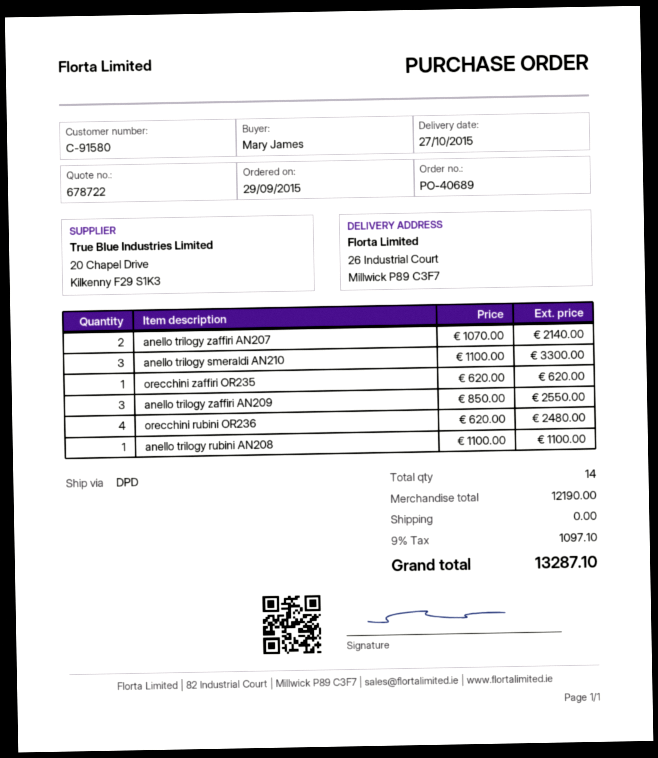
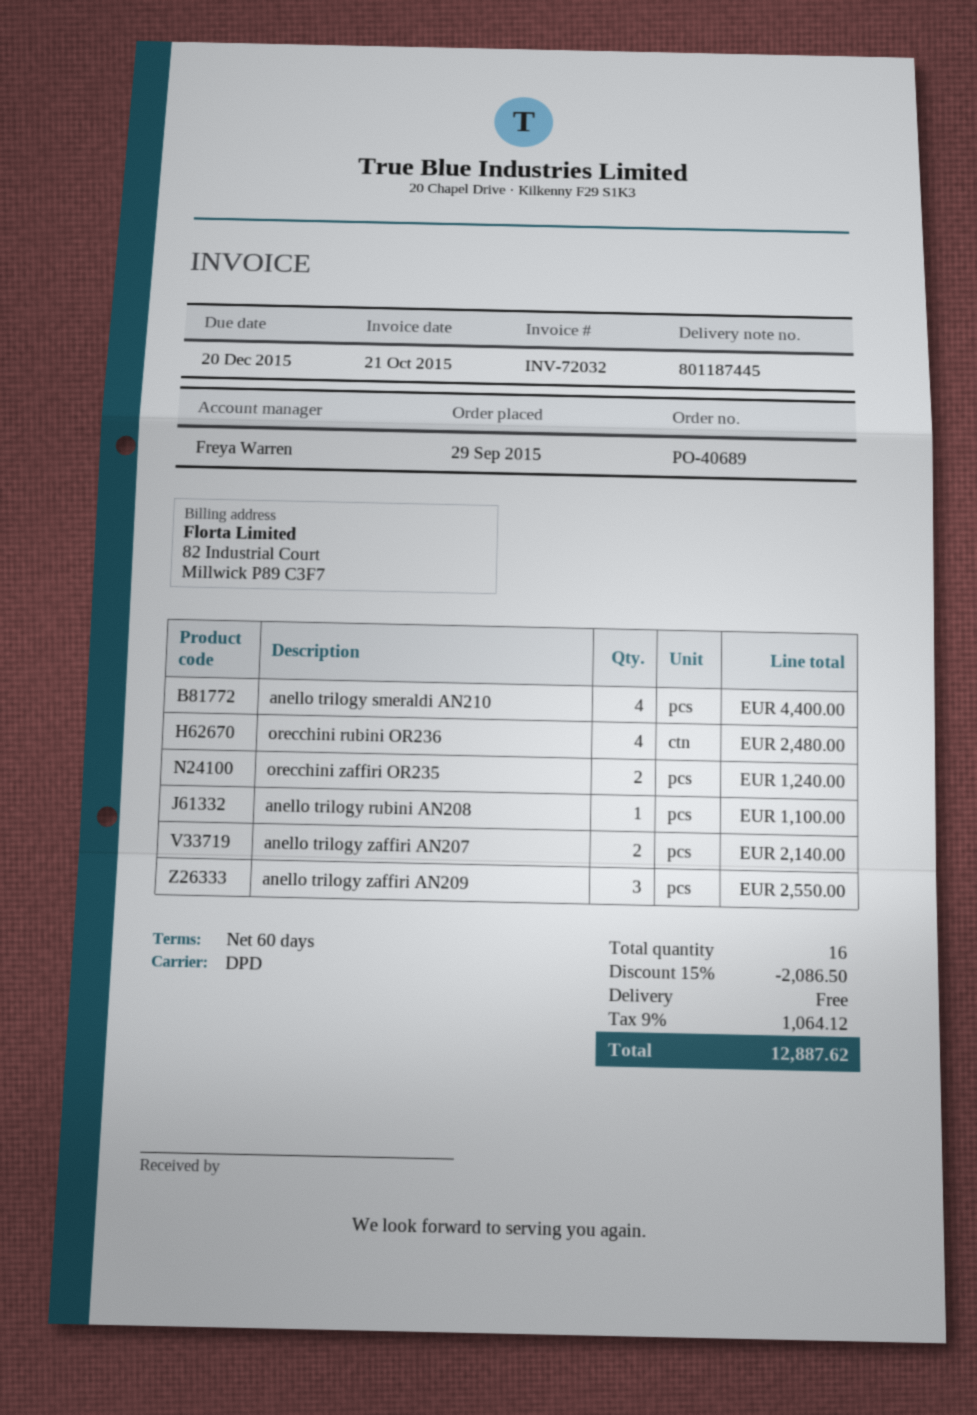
anello trilogy smeraldi AN210: 3 for 3300.00 -> 4 for 4400.00
orecchini zaffiri OR235: 1 for 620.00 -> 2 for 1240.00
total quantity: 14 -> 16
discount: none -> 15% = 2086.50
tax: 9% = 1097.10 -> 9% = 1064.12
total: 13287.10 -> 12887.62

